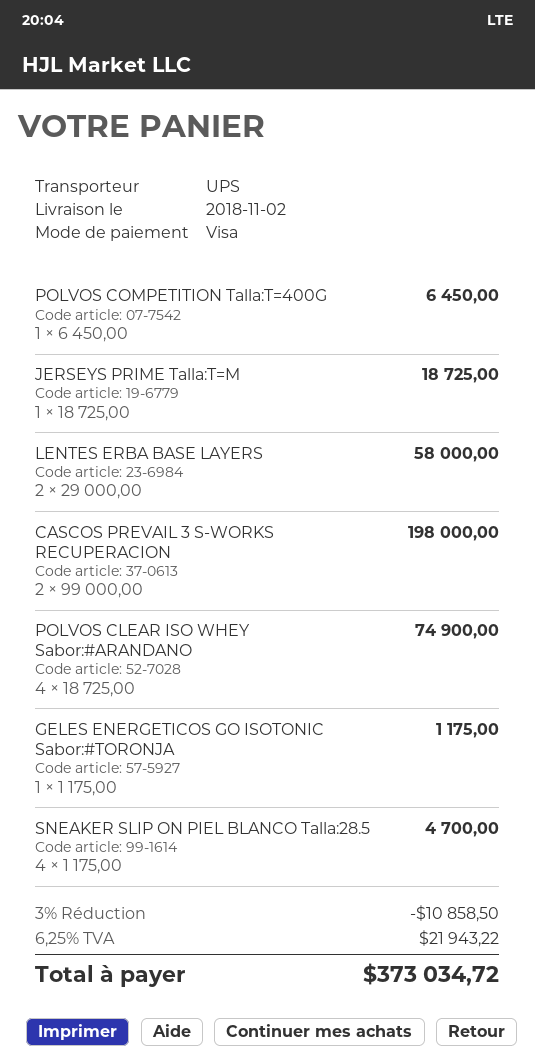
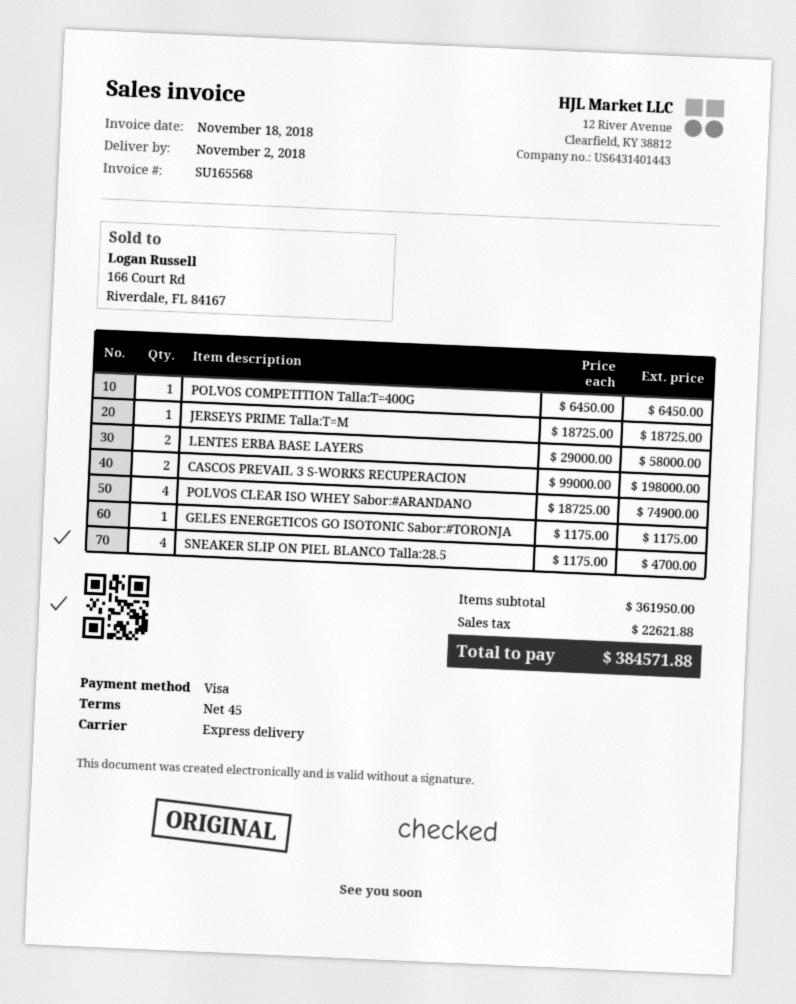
shipping method: UPS -> express
discount: 3% = 10858.50 -> none
tax: 21943.22 -> 22621.88
total: 373034.72 -> 384571.88

